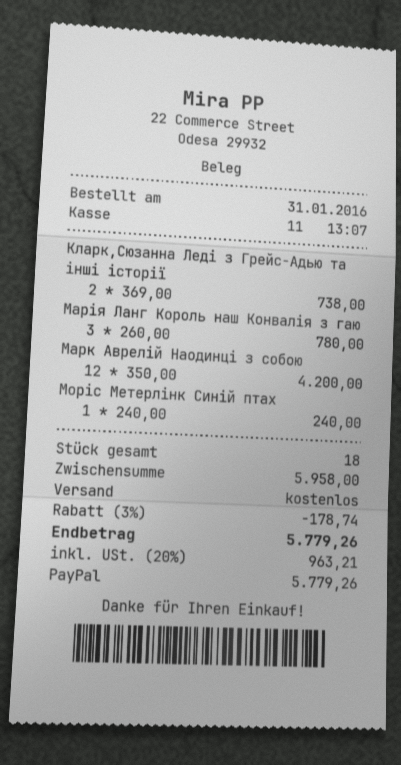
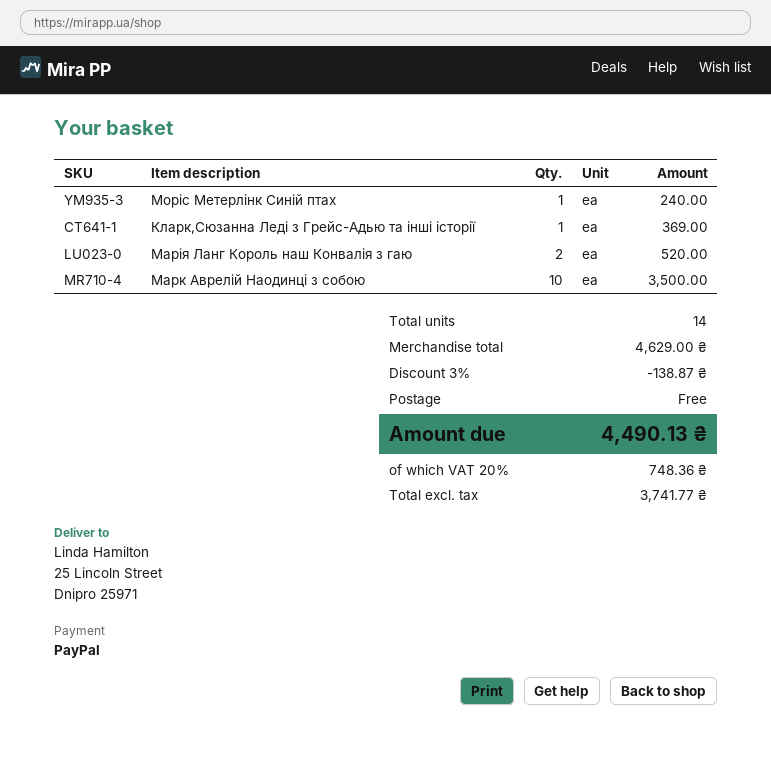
Кларк,Сюзанна Леді з Грейс-Адью та інші історії: 2 for 738.00 -> 1 for 369.00
Марія Ланг Король наш Конвалія з гаю: 3 for 780.00 -> 2 for 520.00
Марк Аврелій Наодинці з собою: 12 for 4200.00 -> 10 for 3500.00
total quantity: 18 -> 14
subtotal: 5958.00 -> 4629.00
discount: 3% = 178.74 -> 3% = 138.87
tax: 20% = 963.21 -> 20% = 748.36
total: 5779.26 -> 4490.13

